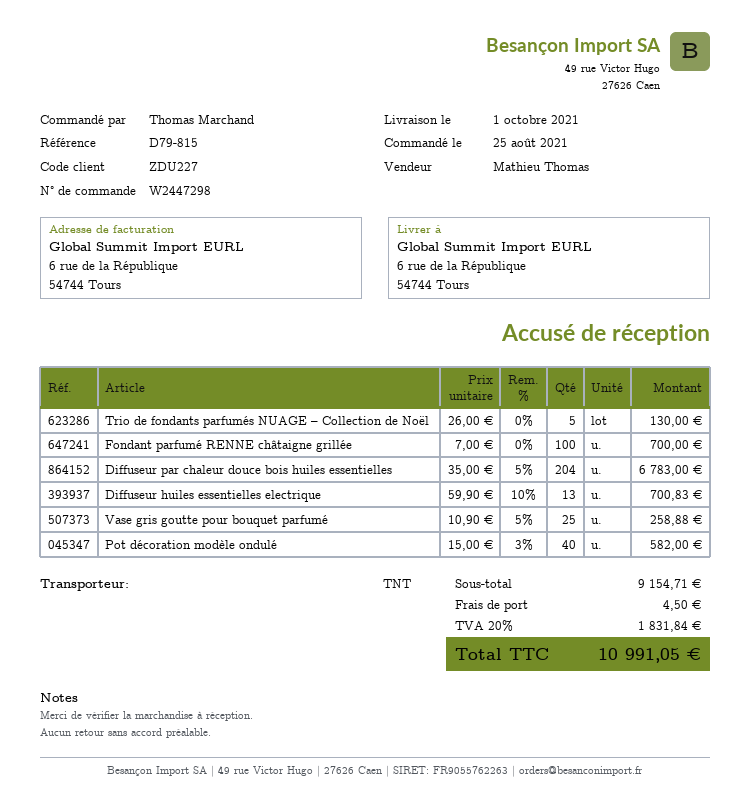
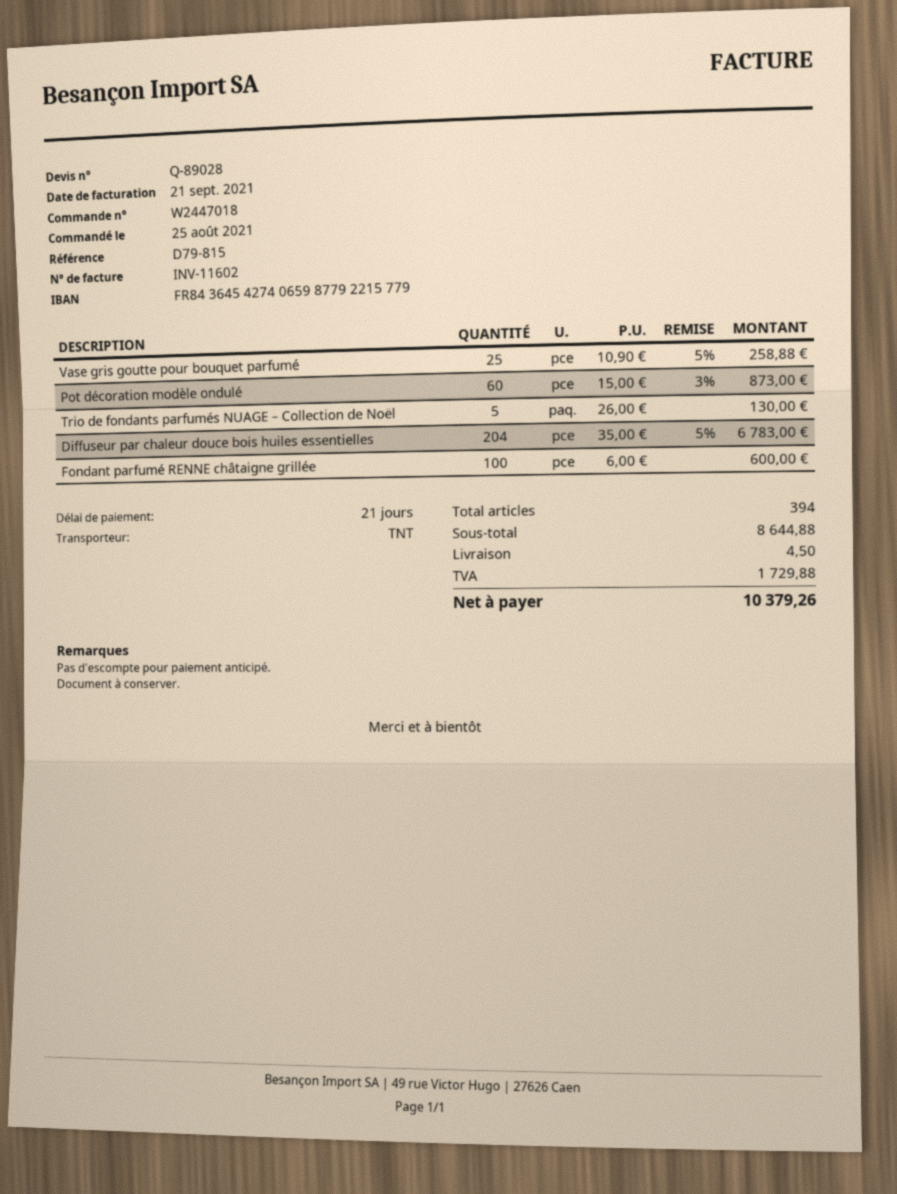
order number: W2447298 -> W2447018
Fondant parfumé RENNE châtaigne grillée: 100 x 7.00 = 700.00 -> 100 x 6.00 = 600.00
Diffuseur huiles essentielles electrique: 13 x 59.90 - 10% = 700.83 -> none
Pot décoration modèle ondulé: 40 x 15.00 - 3% = 582.00 -> 60 x 15.00 - 3% = 873.00
subtotal: 9154.71 -> 8644.88
tax: 1831.84 -> 1729.88
total: 10991.05 -> 10379.26

